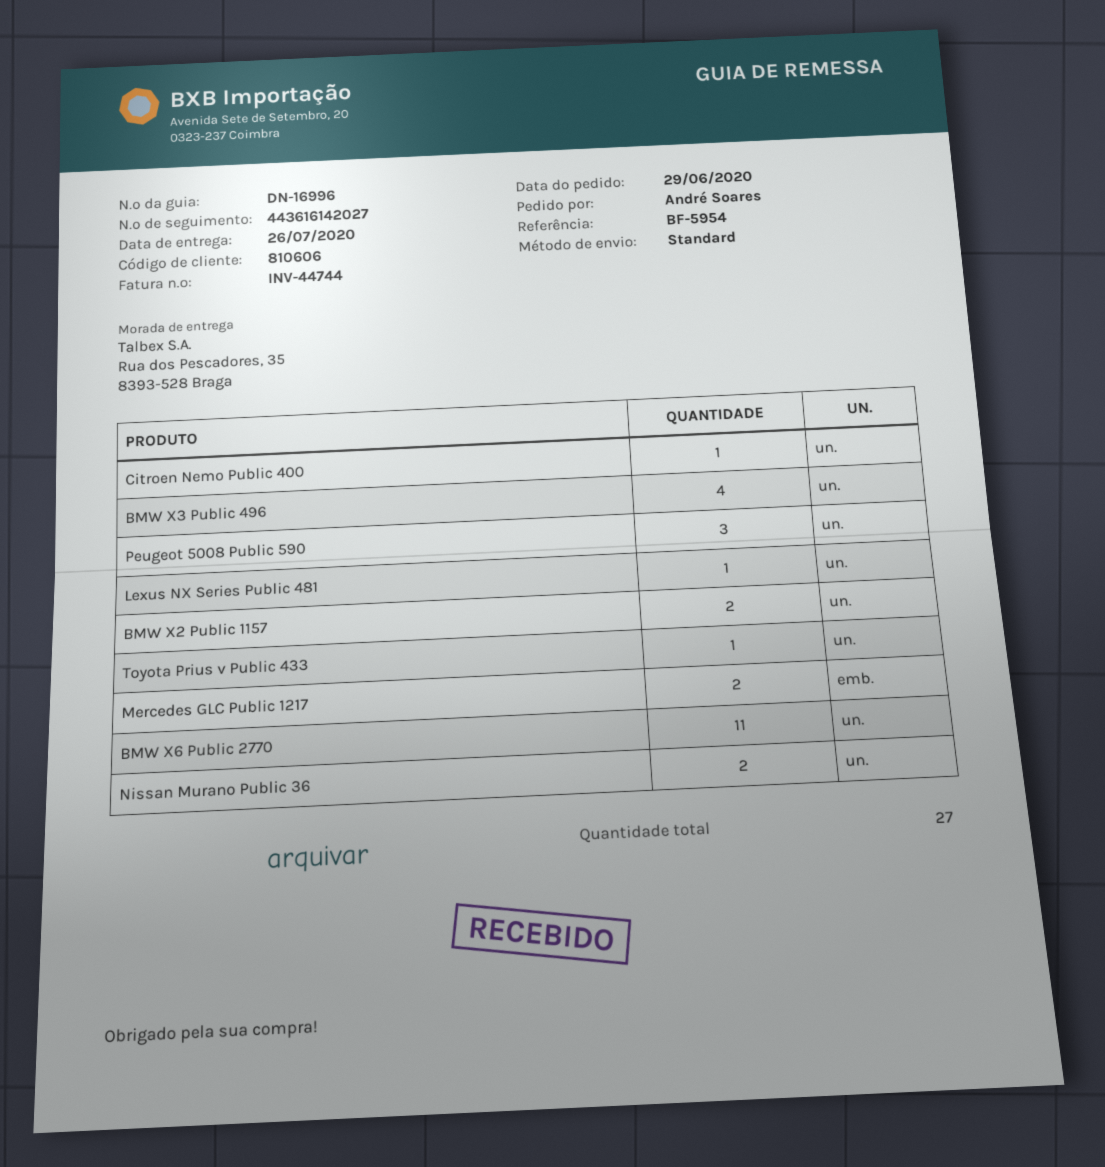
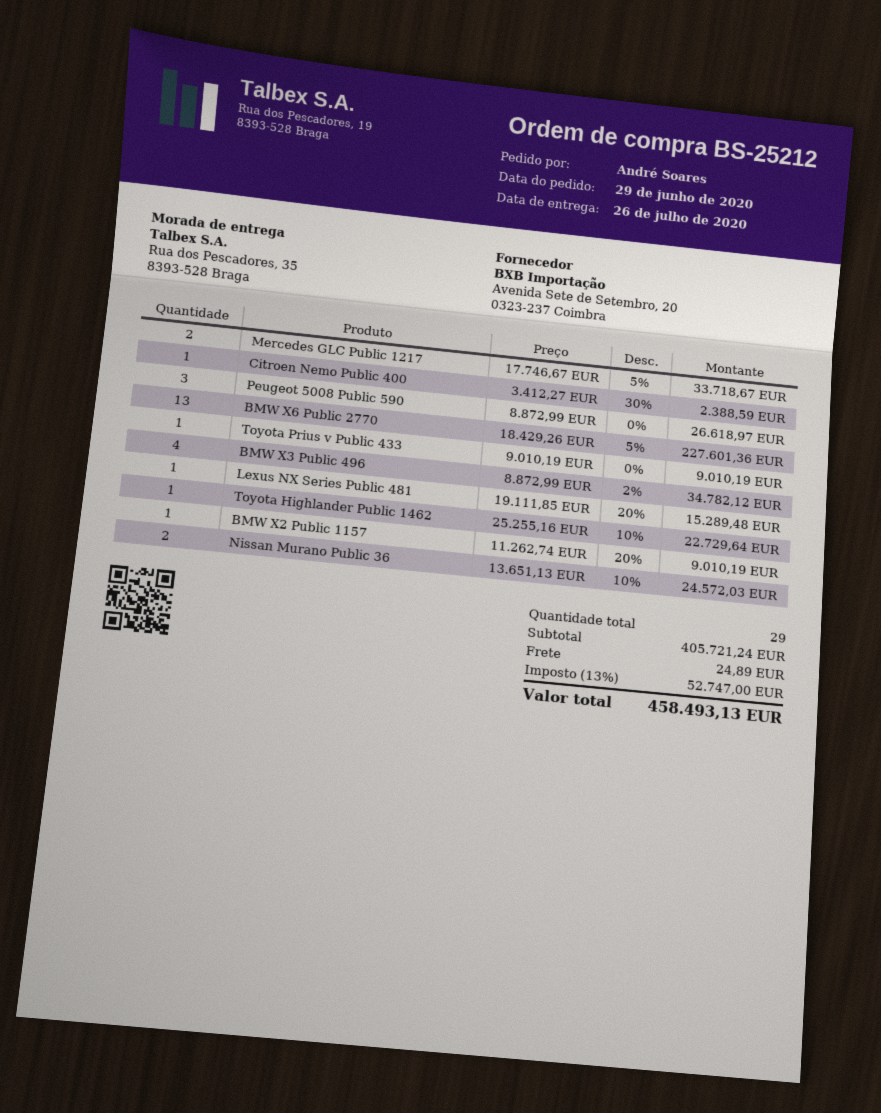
BMW X2 Public 1157: 2 -> 1
BMW X6 Public 2770: 11 -> 13
Toyota Highlander Public 1462: none -> 1
total quantity: 27 -> 29

